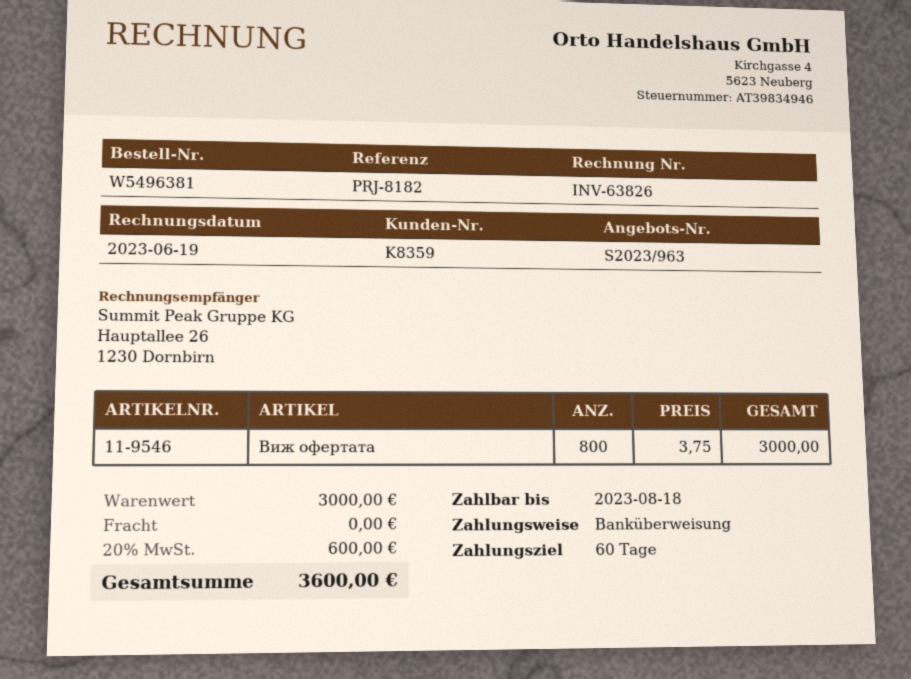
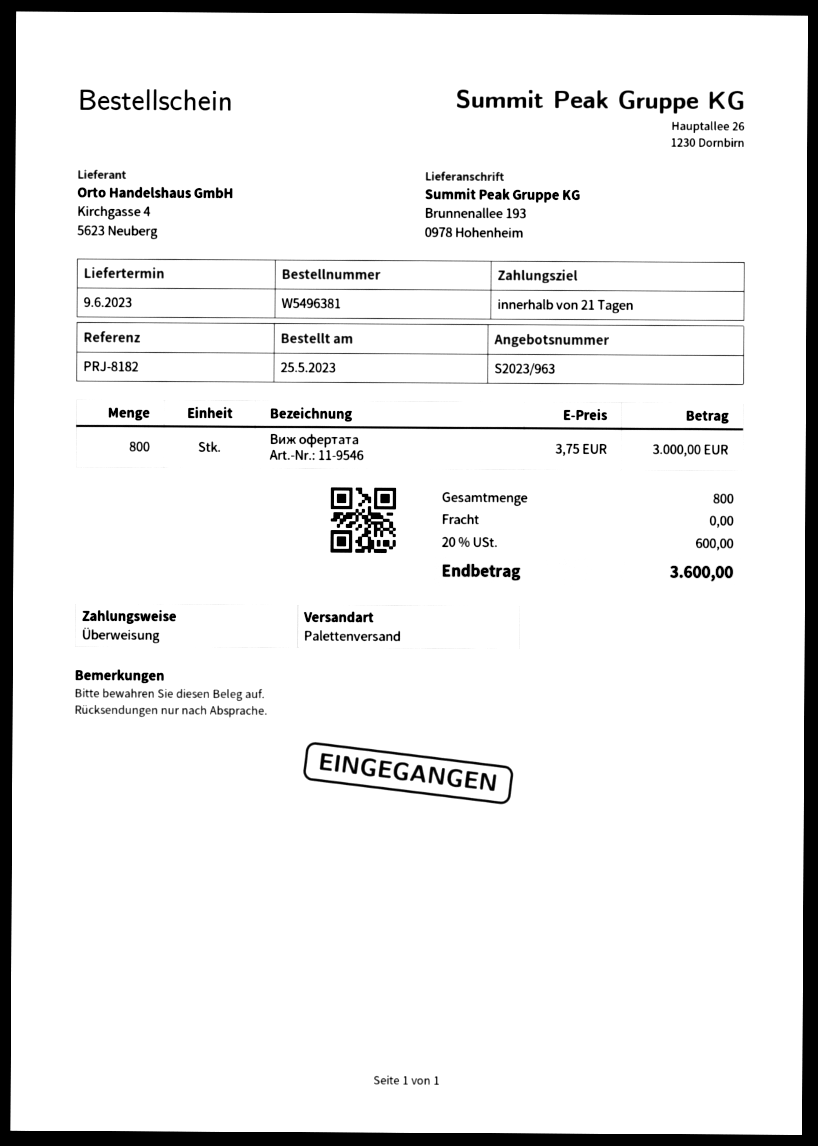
payment terms: 60 days -> 21 days

